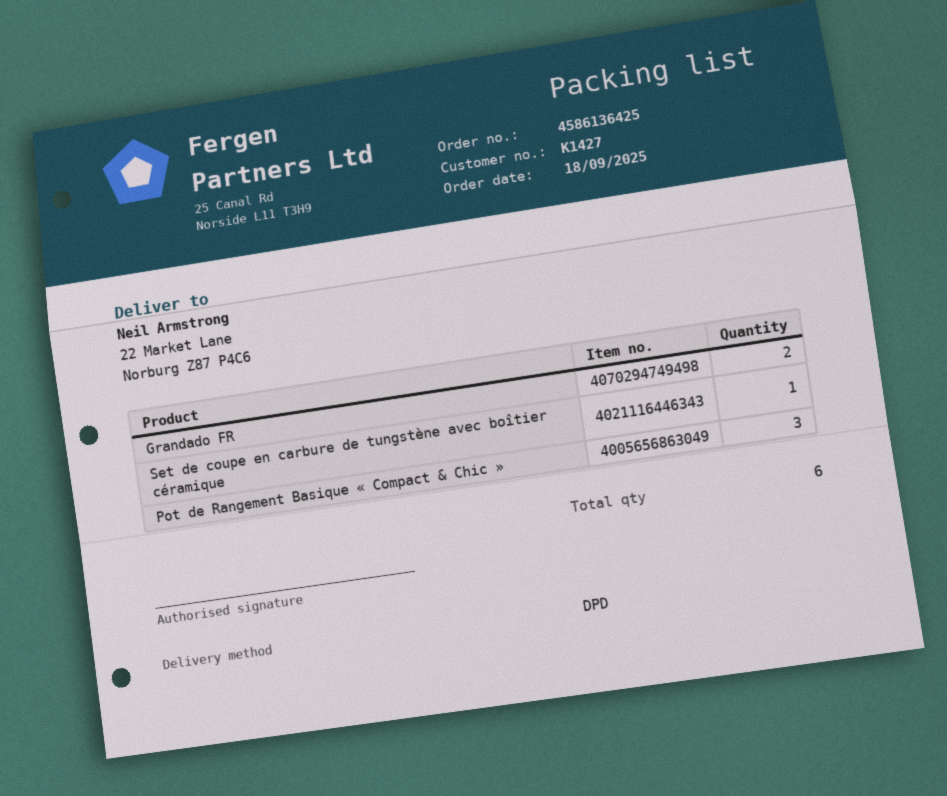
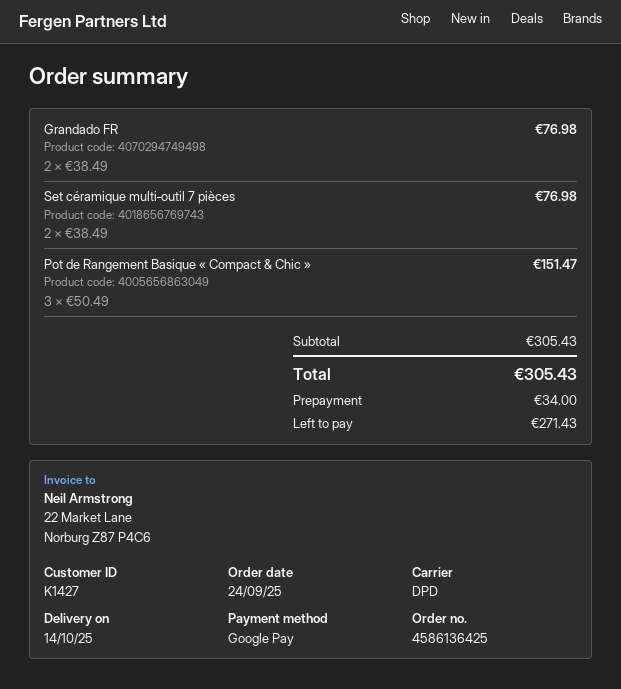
order date: 2025-09-18 -> 2025-09-24
Set de coupe en carbure de tungstène avec boîtier céramique: 1 -> none
Set céramique multi‑outil 7 pièces: none -> 2

